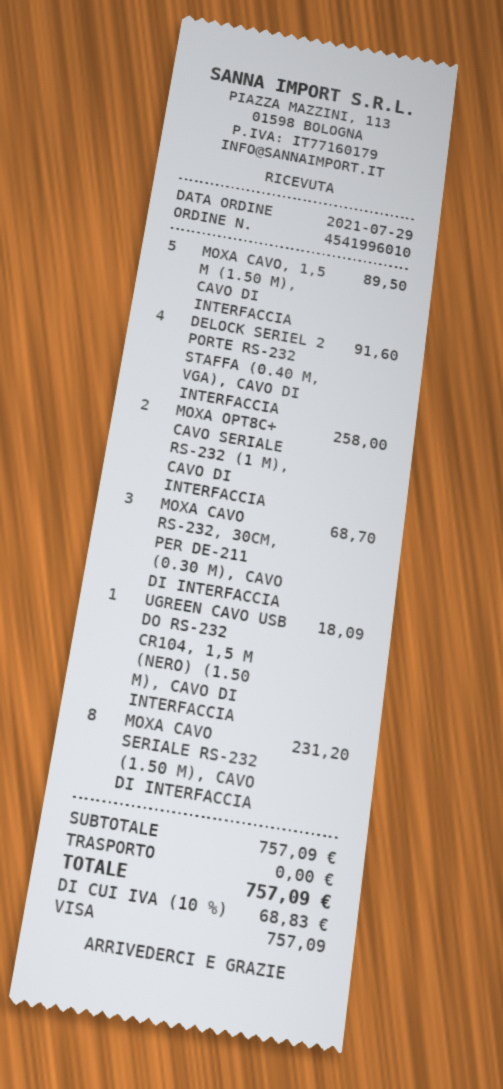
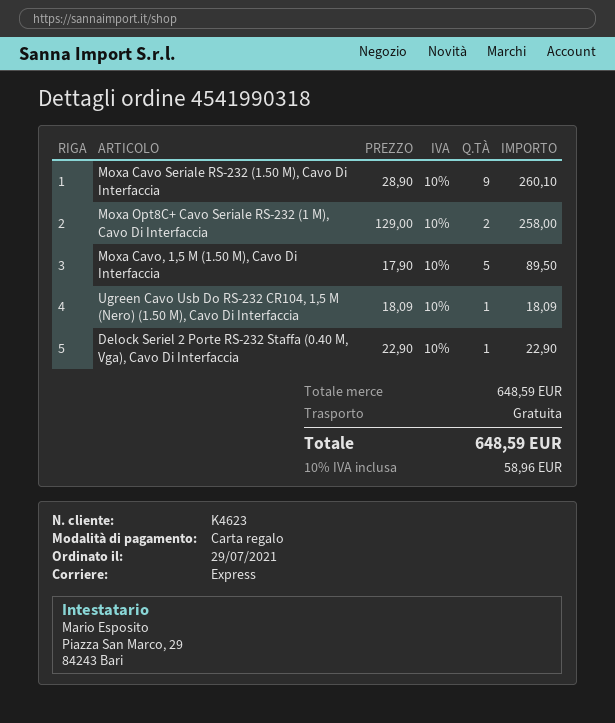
order number: 4541996010 -> 4541990318
payment method: Visa -> gift card
DELOCK SERIEL 2 PORTE RS-232 STAFFA (0.40 M, VGA), CAVO DI INTERFACCIA: 4 for 91.60 -> 1 for 22.90
MOXA CAVO RS-232, 30CM, PER DE-211 (0.30 M), CAVO DI INTERFACCIA: 3 for 68.70 -> none
MOXA CAVO SERIALE RS-232 (1.50 M), CAVO DI INTERFACCIA: 8 for 231.20 -> 9 for 260.10
subtotal: 757.09 -> 648.59
tax: 10% = 68.83 -> 10% = 58.96
total: 757.09 -> 648.59

